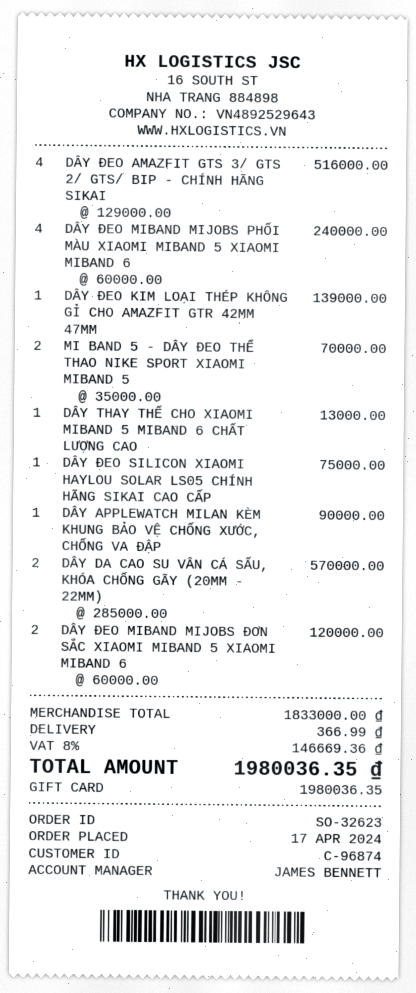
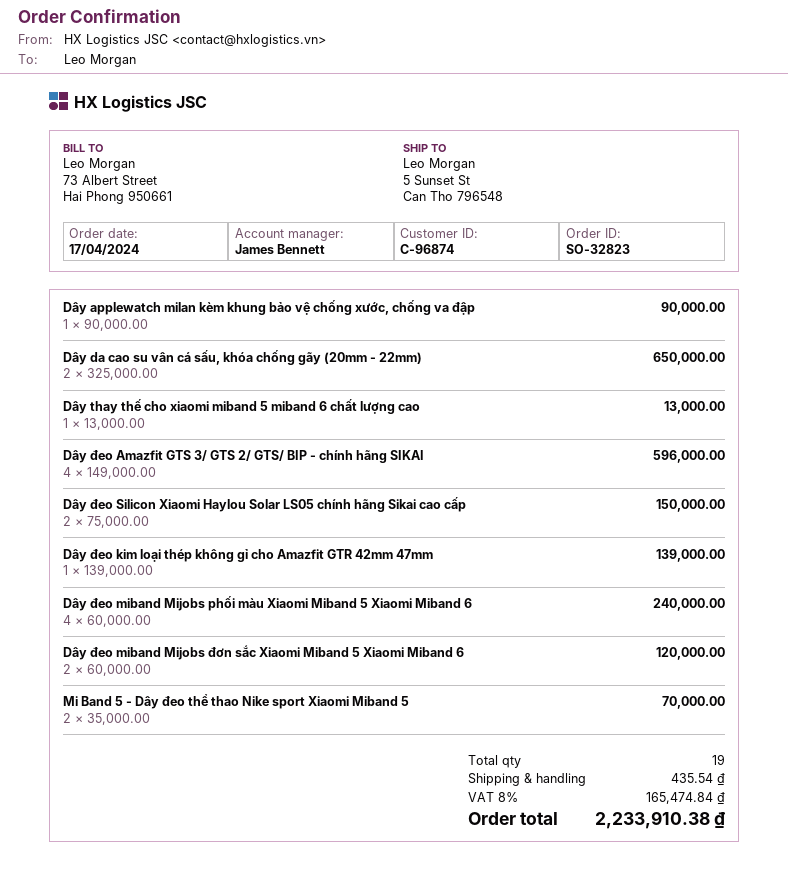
order number: SO-32623 -> SO-32823
DÂY ĐEO AMAZFIT GTS 3/ GTS 2/ GTS/ BIP - CHÍNH HÃNG SIKAI: 4 x 129000.00 = 516000.00 -> 4 x 149000.00 = 596000.00
DÂY ĐEO SILICON XIAOMI HAYLOU SOLAR LS05 CHÍNH HÃNG SIKAI CAO CẤP: 1 x 75000.00 = 75000.00 -> 2 x 75000.00 = 150000.00
DÂY DA CAO SU VÂN CÁ SẤU, KHÓA CHỐNG GÃY (20MM - 22MM): 2 x 285000.00 = 570000.00 -> 2 x 325000.00 = 650000.00
shipping: 366.99 -> 435.54
tax: 8% = 146669.36 -> 8% = 165474.84
total: 1980036.35 -> 2233910.38

